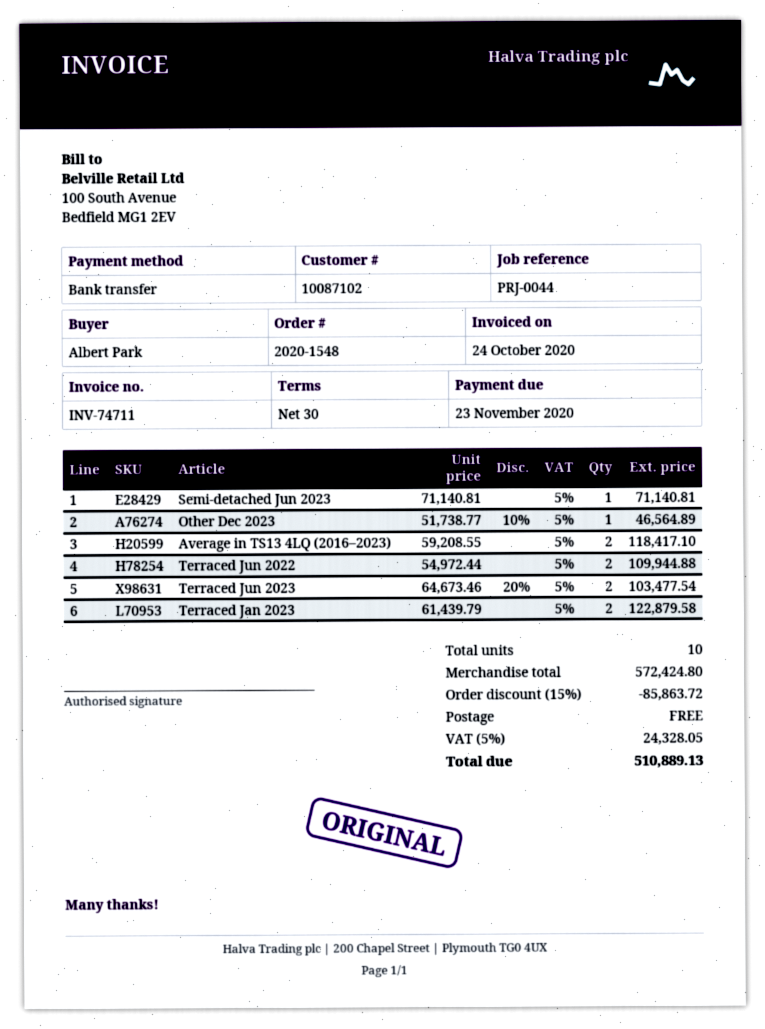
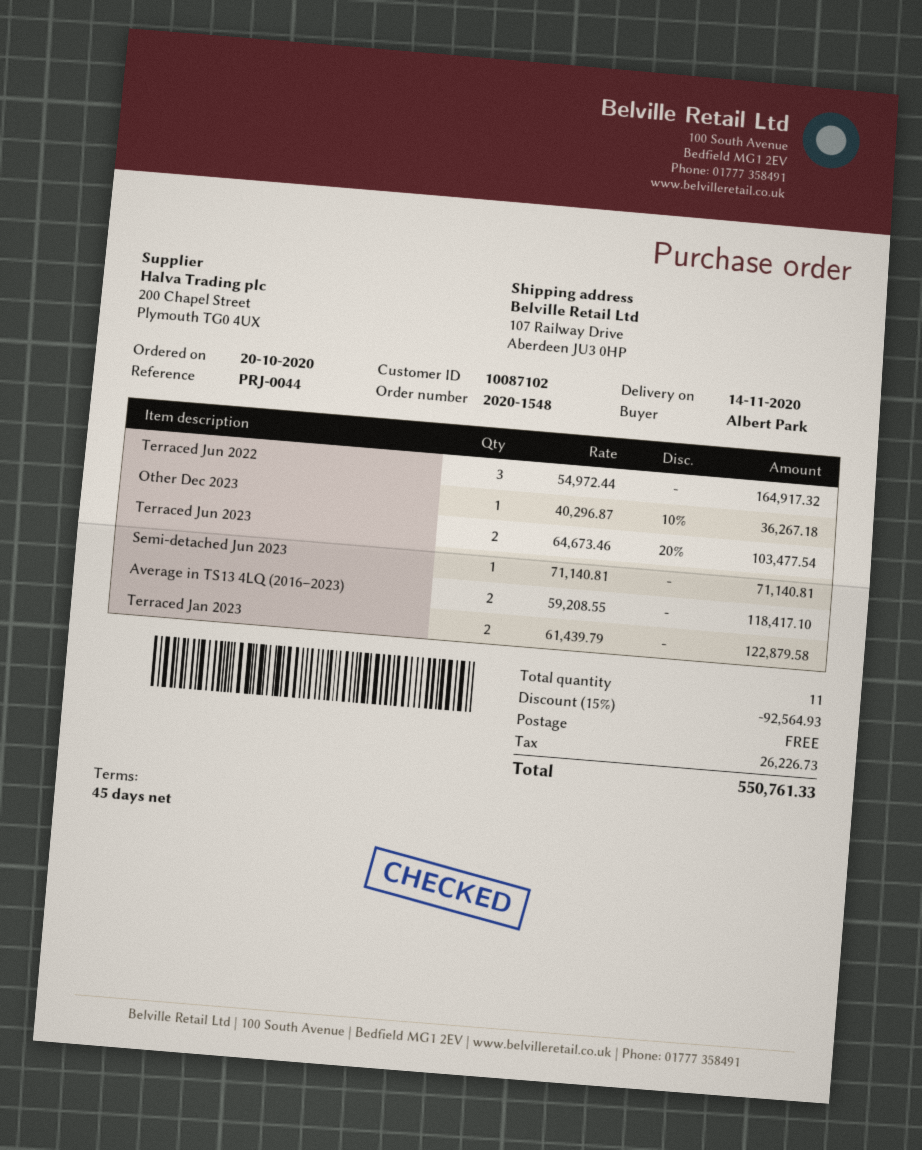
payment terms: 30 days -> 45 days
Other Dec 2023: 1 x 51738.77 - 10% = 46564.89 -> 1 x 40296.87 - 10% = 36267.18
Terraced Jun 2022: 2 x 54972.44 = 109944.88 -> 3 x 54972.44 = 164917.32
total quantity: 10 -> 11
discount: 15% = 85863.72 -> 15% = 92564.93
tax: 24328.05 -> 26226.73
total: 510889.13 -> 550761.33

